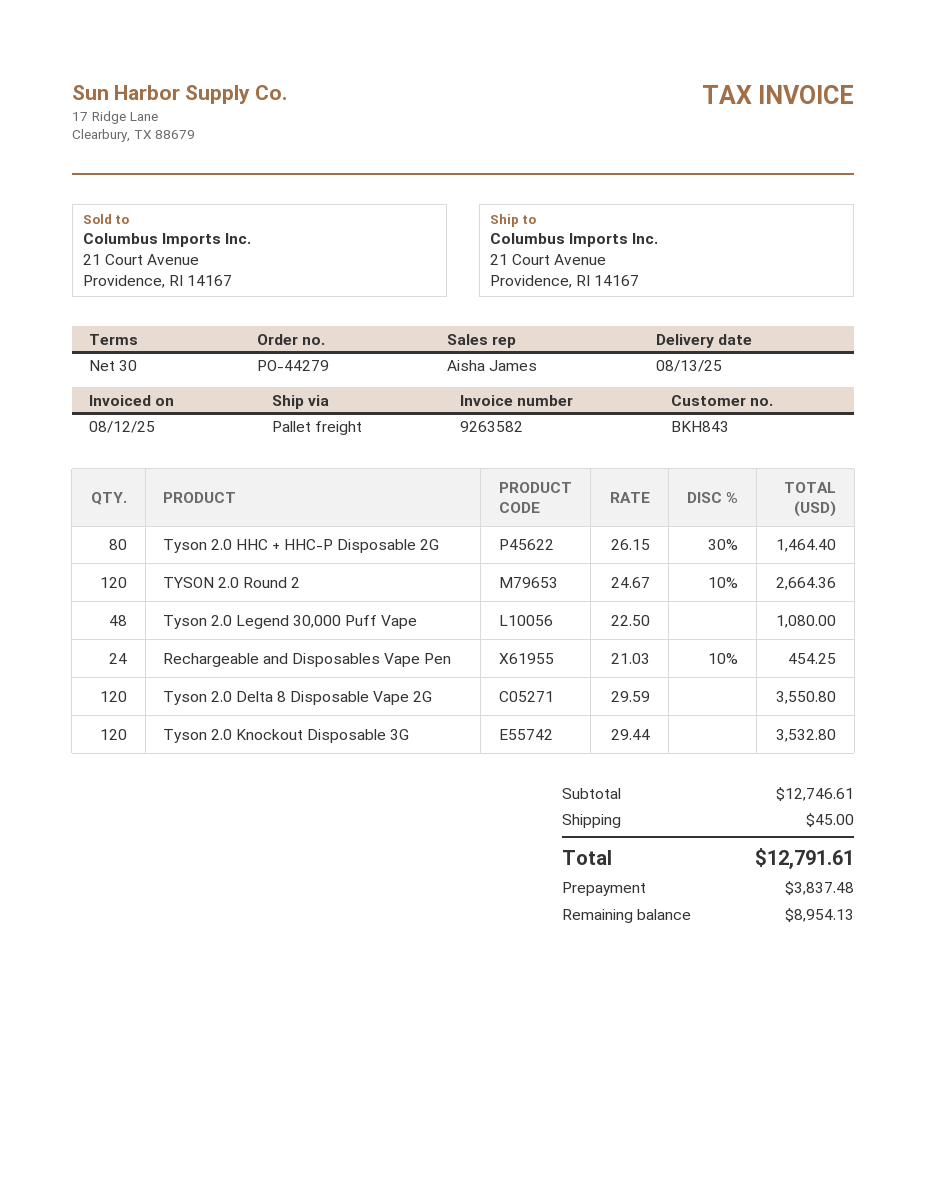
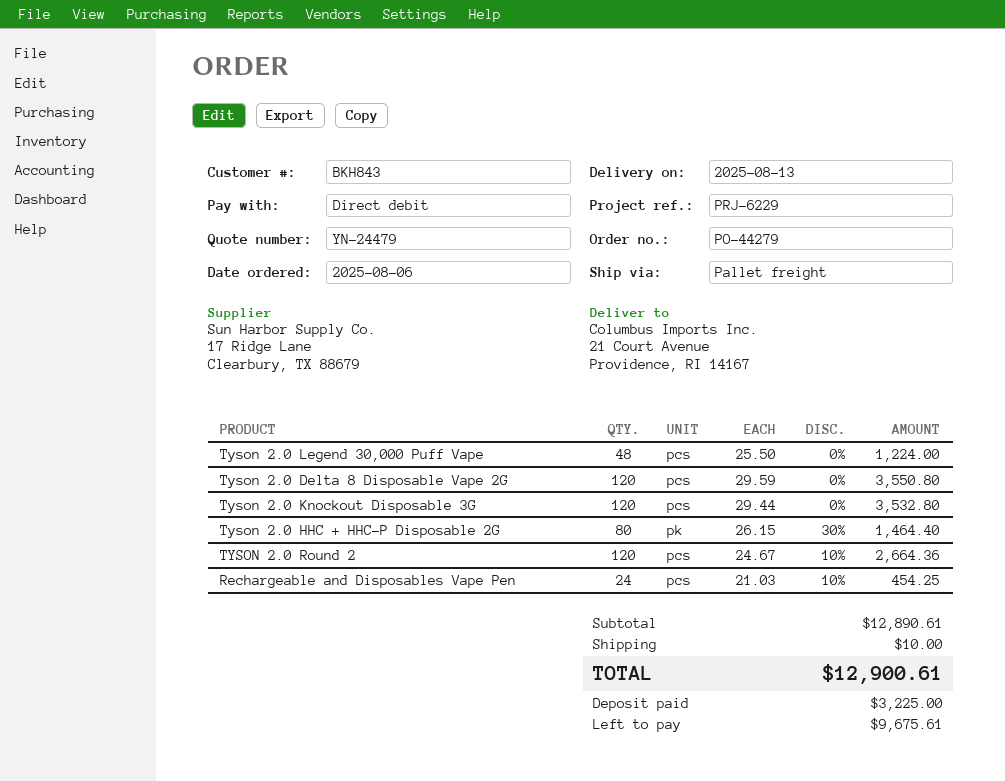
Tyson 2.0 Legend 30,000 Puff Vape: 48 x 22.50 = 1080.00 -> 48 x 25.50 = 1224.00
subtotal: 12746.61 -> 12890.61
shipping: 45.00 -> 10.00
total: 12791.61 -> 12900.61
deposit: 3837.48 -> 3225.00
balance: 8954.13 -> 9675.61

